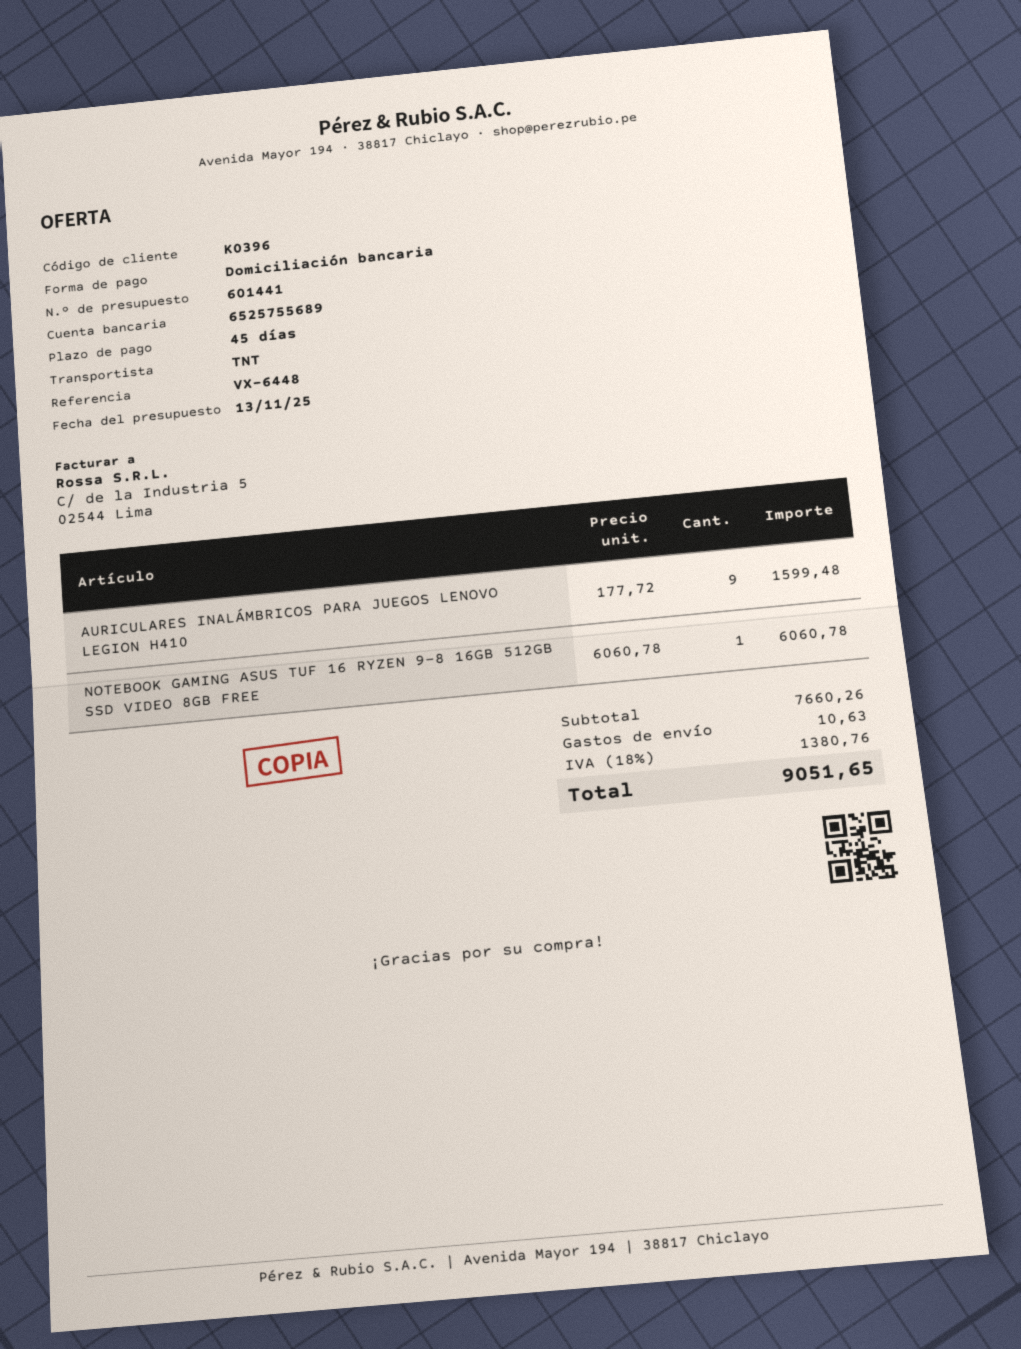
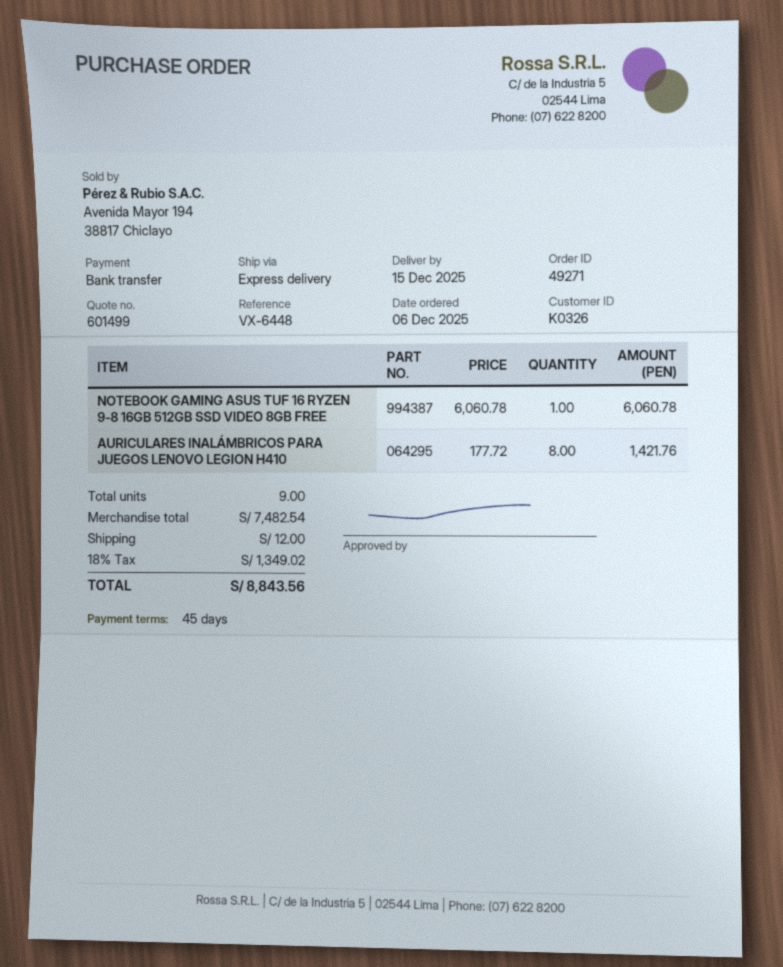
quote number: 601441 -> 601499
customer number: K0396 -> K0326
payment method: direct debit -> bank transfer
shipping method: TNT -> express
AURICULARES INALÁMBRICOS PARA JUEGOS LENOVO LEGION H410: 9 x 177.72 = 1599.48 -> 8 x 177.72 = 1421.76
subtotal: 7660.26 -> 7482.54
shipping: 10.63 -> 12.00
tax: 18% = 1380.76 -> 18% = 1349.02
total: 9051.65 -> 8843.56

